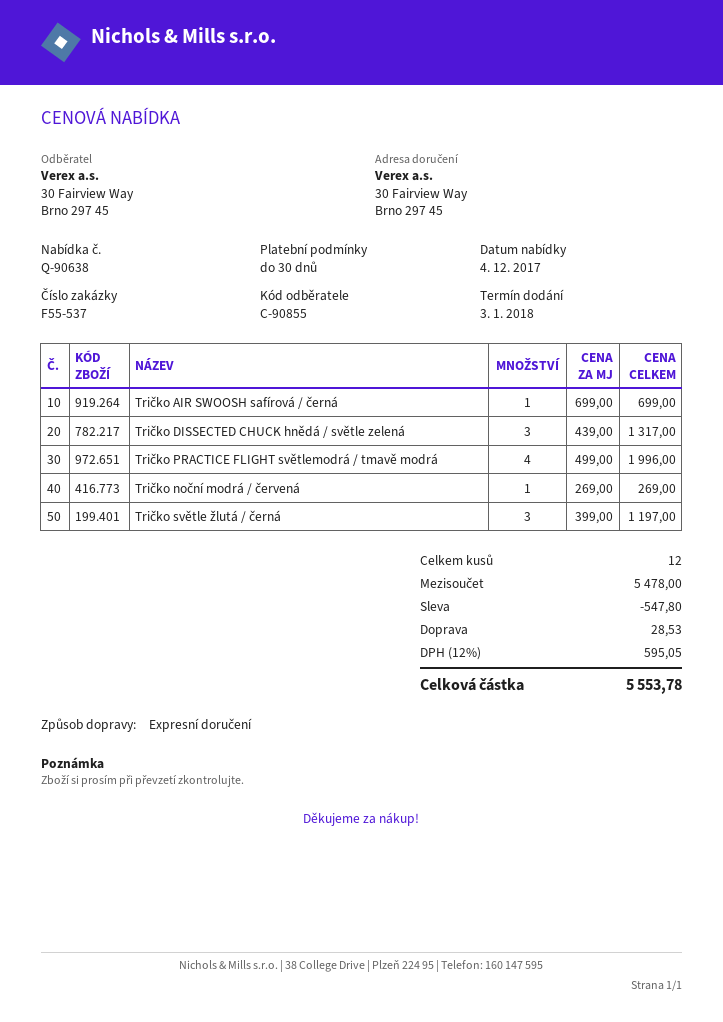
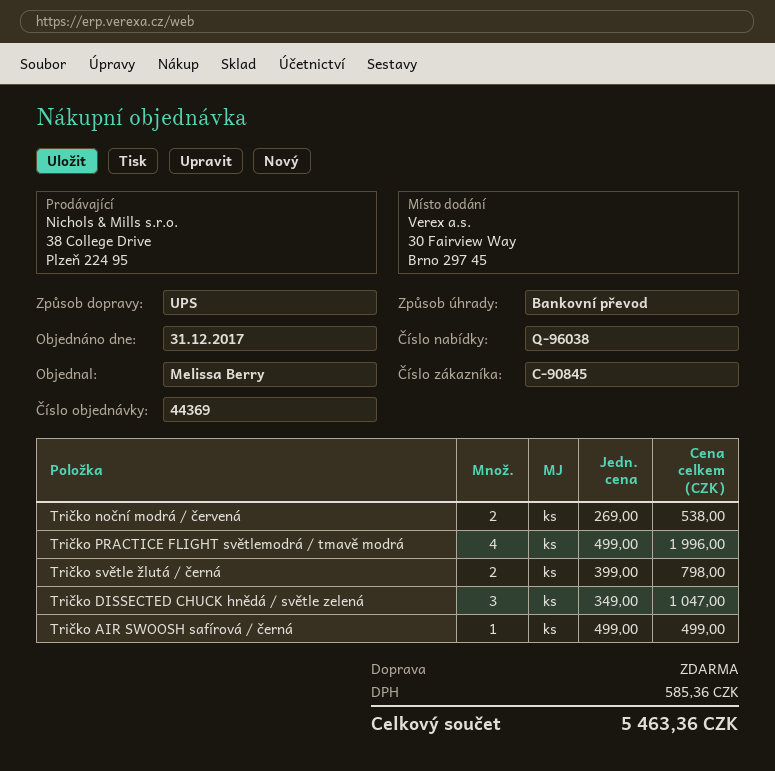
quote number: Q-90638 -> Q-96038
customer number: C-90855 -> C-90845
shipping method: express -> UPS
Tričko AIR SWOOSH safírová / černá: 1 x 699.00 = 699.00 -> 1 x 499.00 = 499.00
Tričko DISSECTED CHUCK hnědá / světle zelená: 3 x 439.00 = 1317.00 -> 3 x 349.00 = 1047.00
Tričko noční modrá / červená: 1 x 269.00 = 269.00 -> 2 x 269.00 = 538.00
Tričko světle žlutá / černá: 3 x 399.00 = 1197.00 -> 2 x 399.00 = 798.00
discount: 547.80 -> none
shipping: 28.53 -> 0.00
tax: 595.05 -> 585.36
total: 5553.78 -> 5463.36

